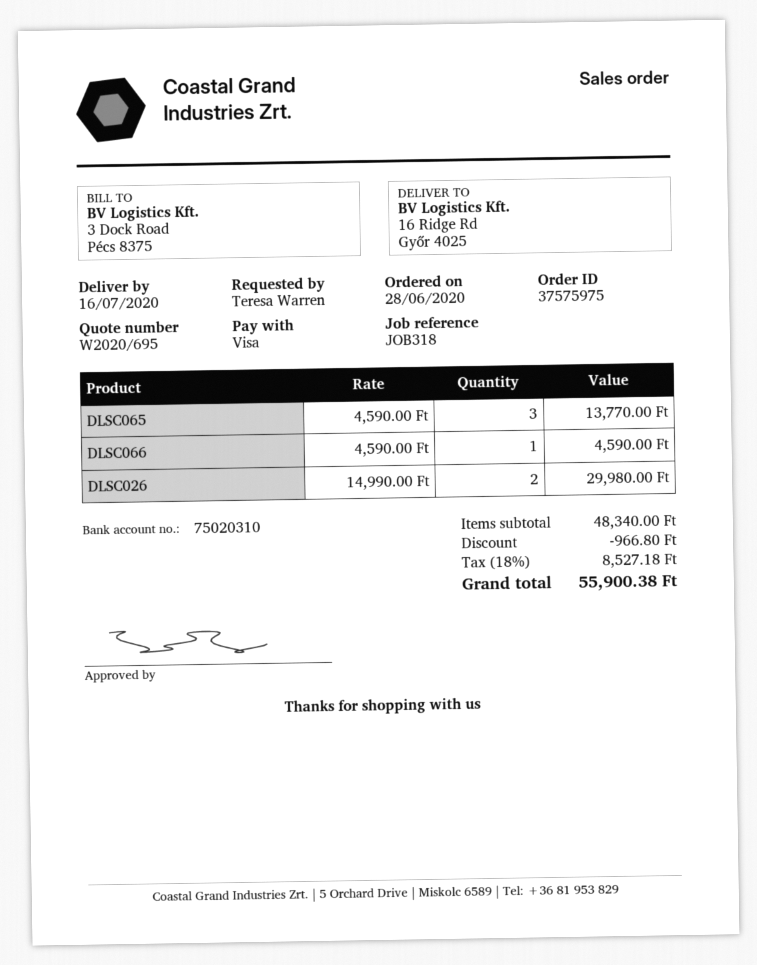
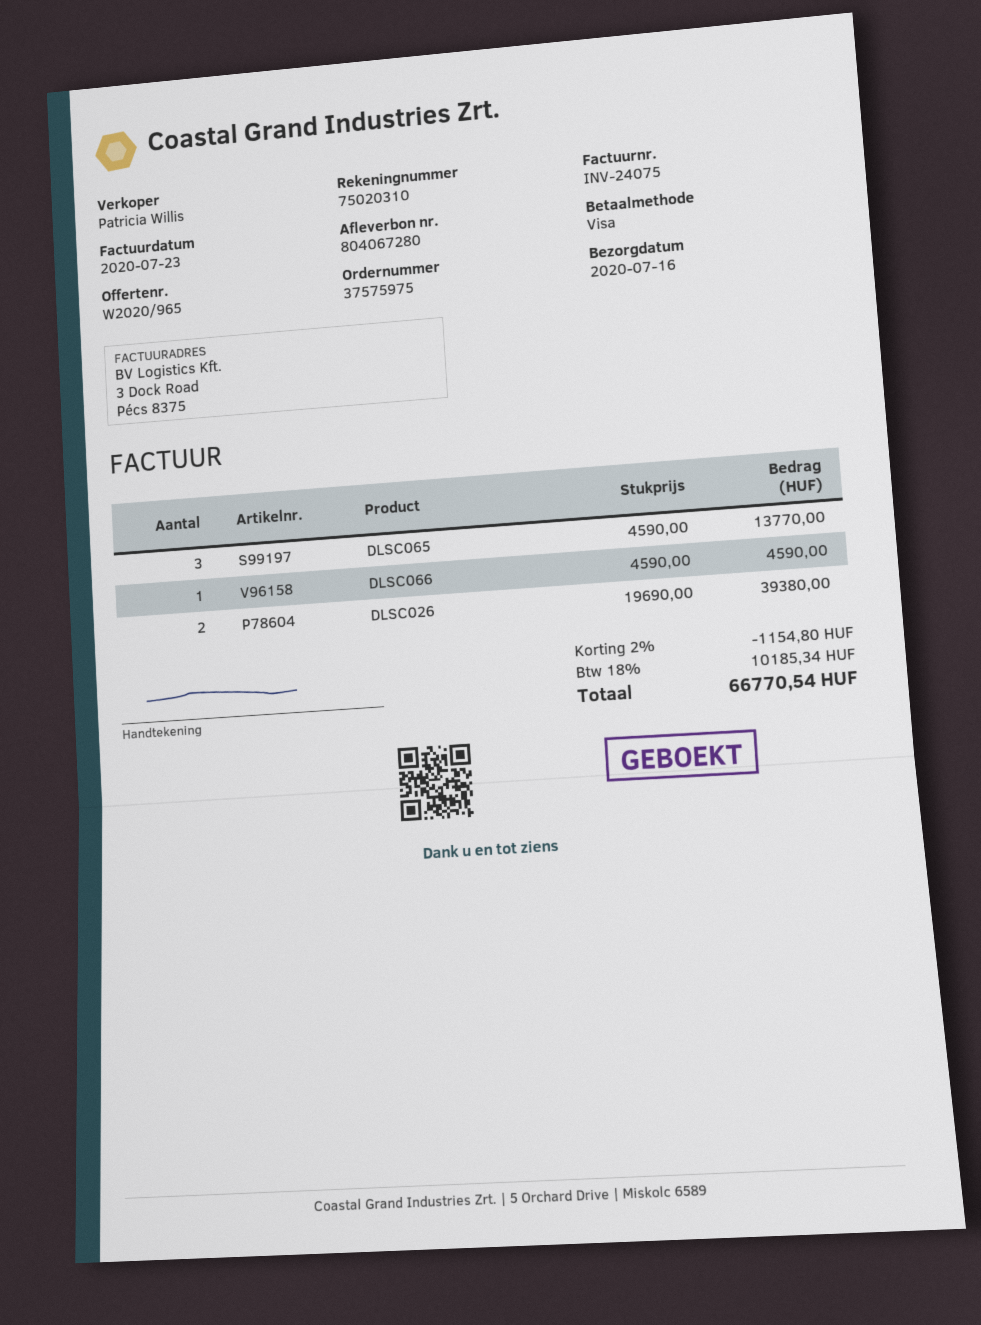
quote number: W2020/695 -> W2020/965
DLSC026: 2 x 14990.00 = 29980.00 -> 2 x 19690.00 = 39380.00
discount: 966.80 -> 1154.80
tax: 18% = 8527.18 -> 18% = 10185.34
total: 55900.38 -> 66770.54

